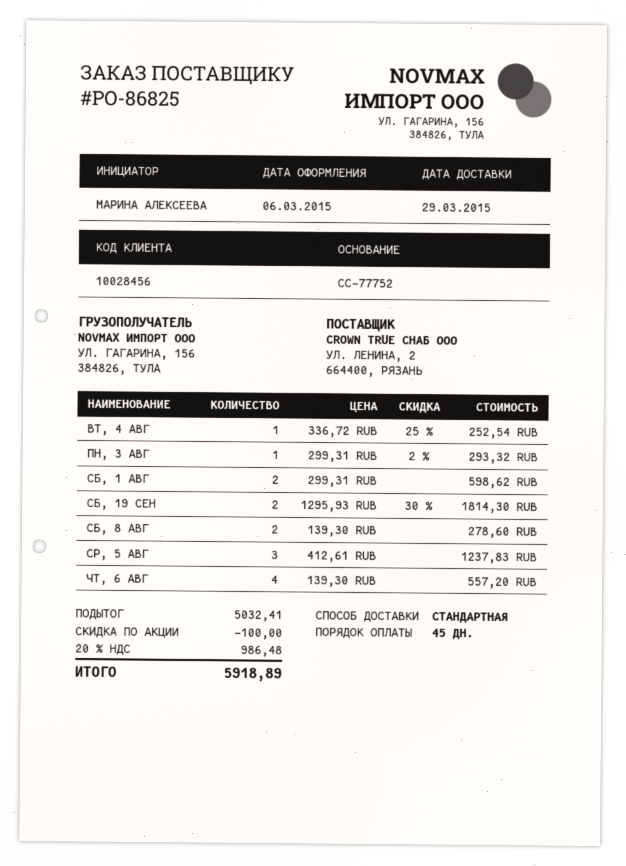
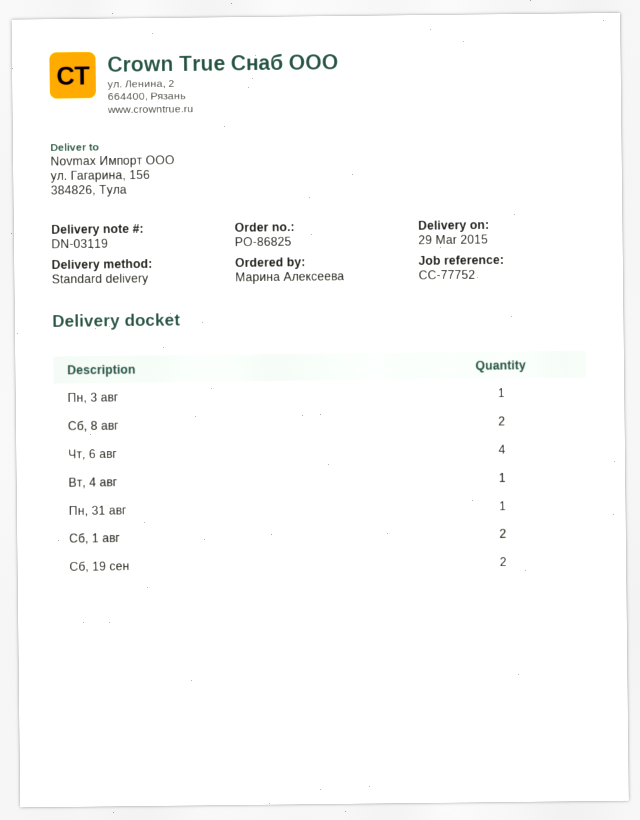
СР, 5 АВГ: 3 -> none
Пн, 31 авг: none -> 1

